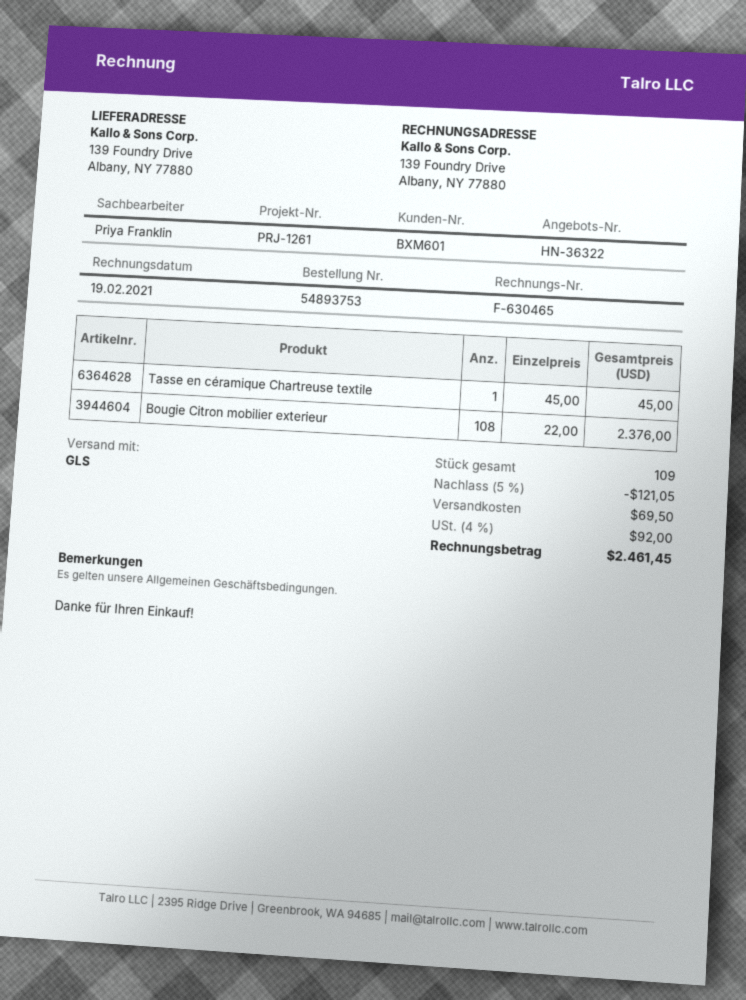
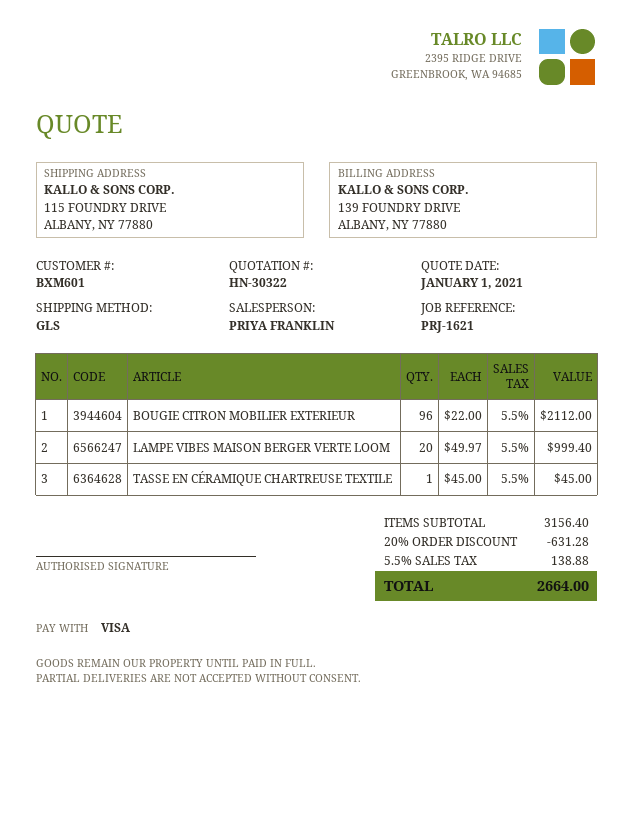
quote number: HN-36322 -> HN-30322
reference: PRJ-1261 -> PRJ-1621
ship to: 139 Foundry Drive, Albany, NY 77880 -> 115 FOUNDRY DRIVE, ALBANY, NY 77880
Bougie Citron mobilier exterieur: 108 x 22.00 = 2376.00 -> 96 x 22.00 = 2112.00
LAMPE VIBES MAISON BERGER VERTE LOOM: none -> 20 x 49.97 = 999.40
discount: 5% = 121.05 -> 20% = 631.28
shipping: 69.50 -> none
tax: 4% = 92.00 -> 5.5% = 138.88
total: 2461.45 -> 2664.00

